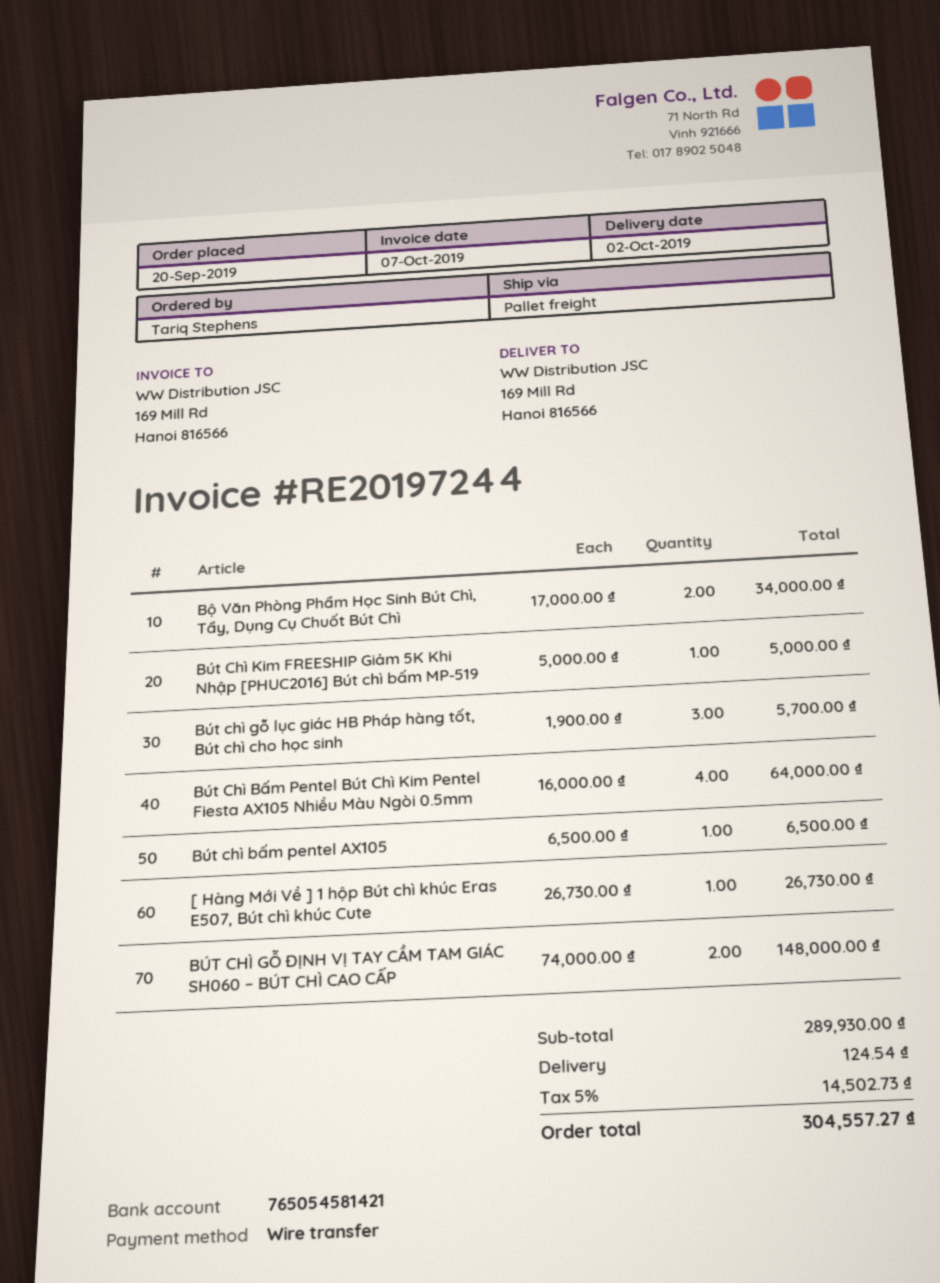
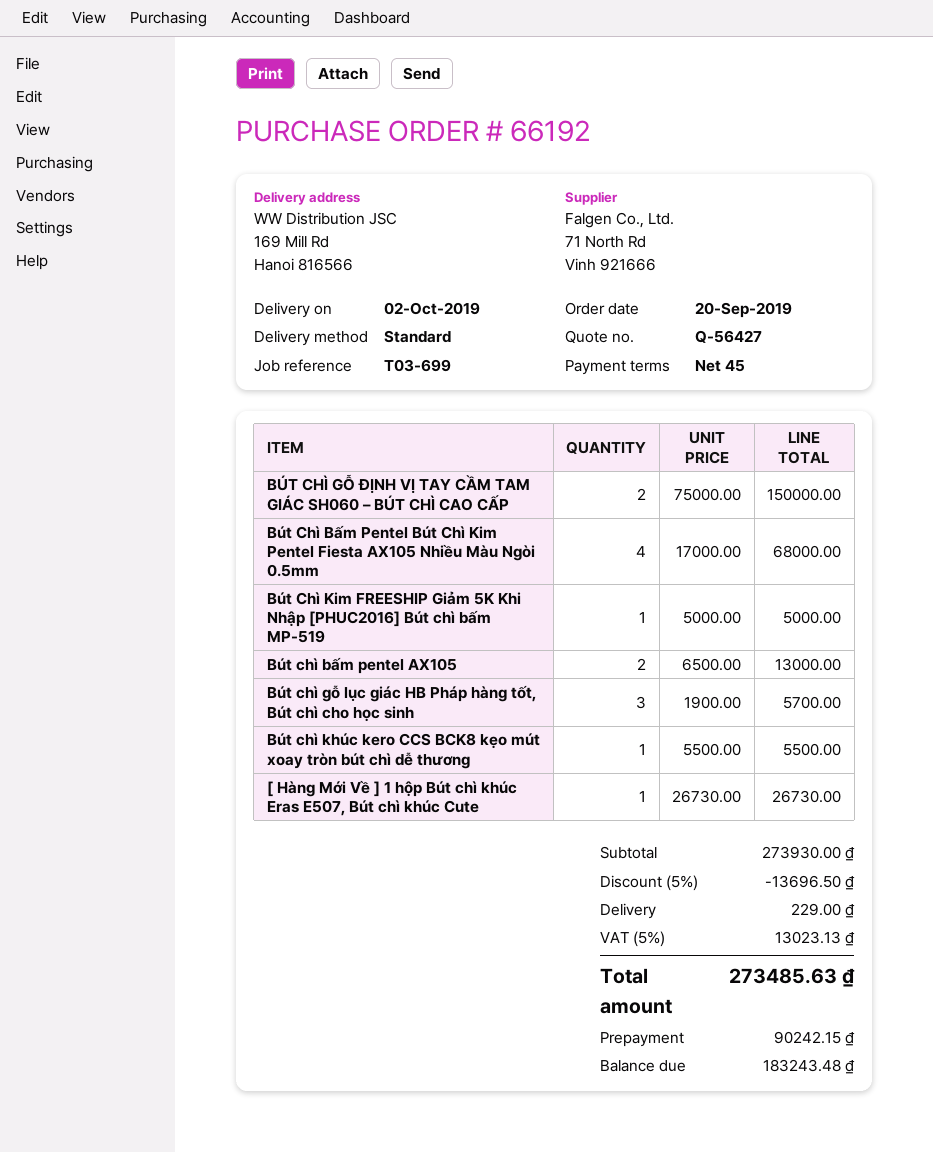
shipping method: pallet freight -> standard
Bộ Văn Phòng Phẩm Học Sinh Bút Chì, Tẩy, Dụng Cụ Chuốt Bút Chì: 2 x 17000.00 = 34000.00 -> none
Bút Chì Bấm Pentel Bút Chì Kim Pentel Fiesta AX105 Nhiều Màu Ngòi 0.5mm: 4 x 16000.00 = 64000.00 -> 4 x 17000.00 = 68000.00
Bút chì bấm pentel AX105: 1 x 6500.00 = 6500.00 -> 2 x 6500.00 = 13000.00
BÚT CHÌ GỖ ĐỊNH VỊ TAY CẦM TAM GIÁC SH060 – BÚT CHÌ CAO CẤP: 2 x 74000.00 = 148000.00 -> 2 x 75000.00 = 150000.00
Bút chì khúc kero CCS BCK8 kẹo mút xoay tròn bút chì dễ thương: none -> 1 x 5500.00 = 5500.00
subtotal: 289930.00 -> 273930.00
discount: none -> 5% = 13696.50
shipping: 124.54 -> 229.00
tax: 5% = 14502.73 -> 5% = 13023.13
total: 304557.27 -> 273485.63

